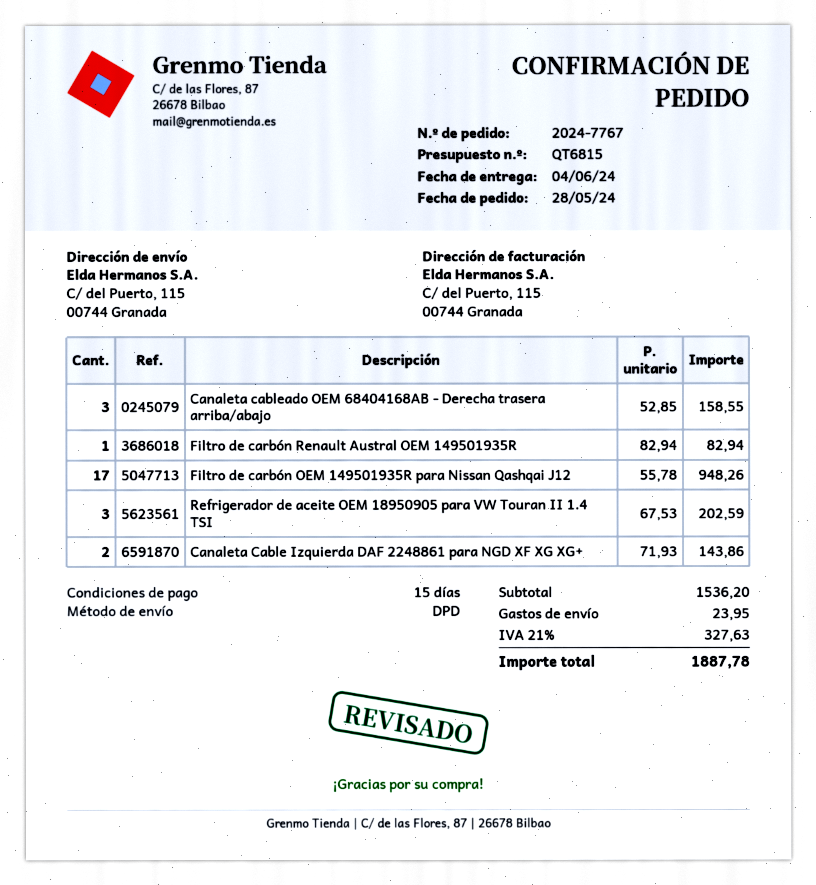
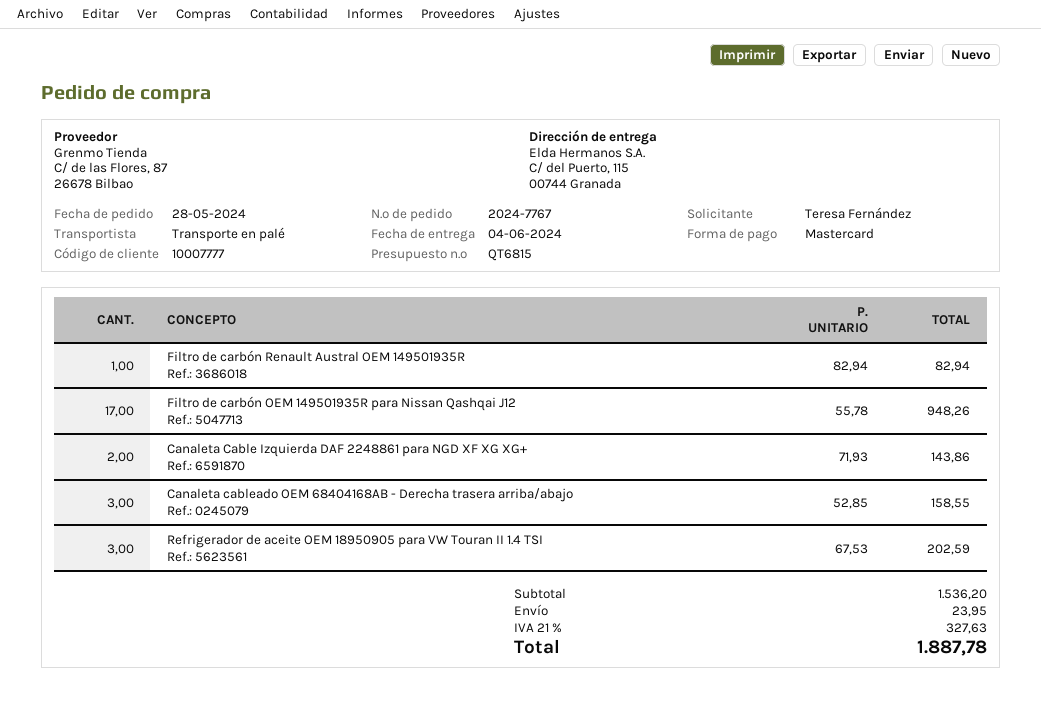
shipping method: DPD -> pallet freight

